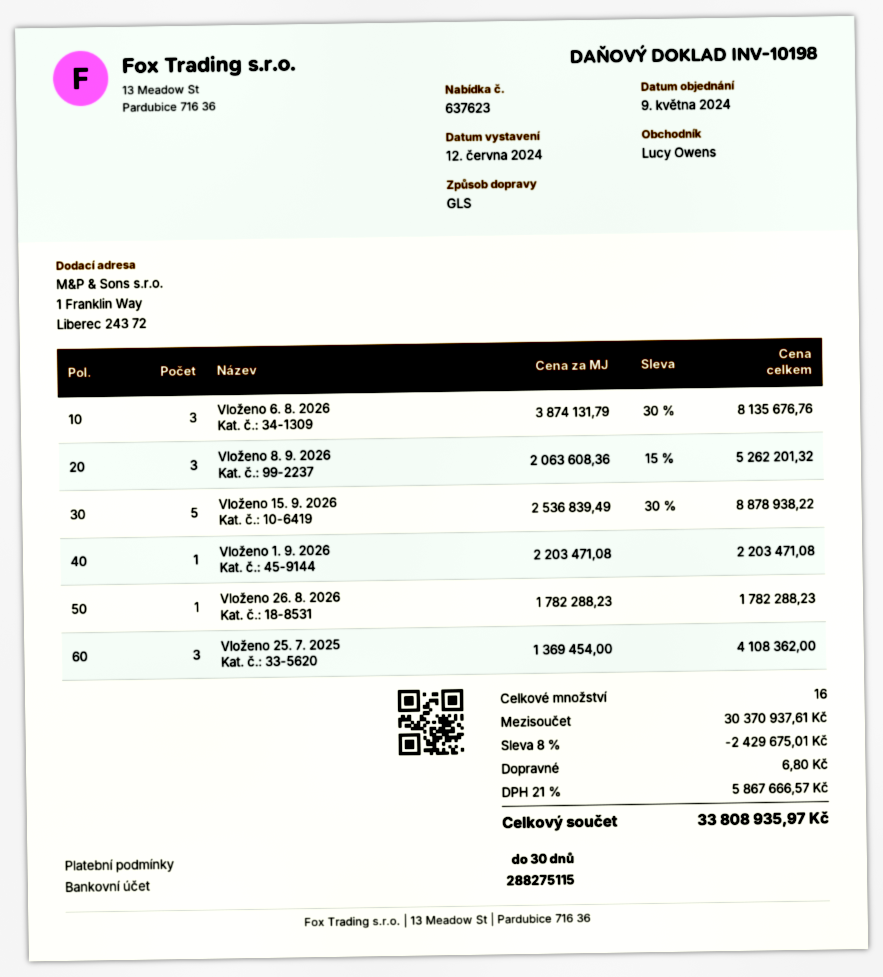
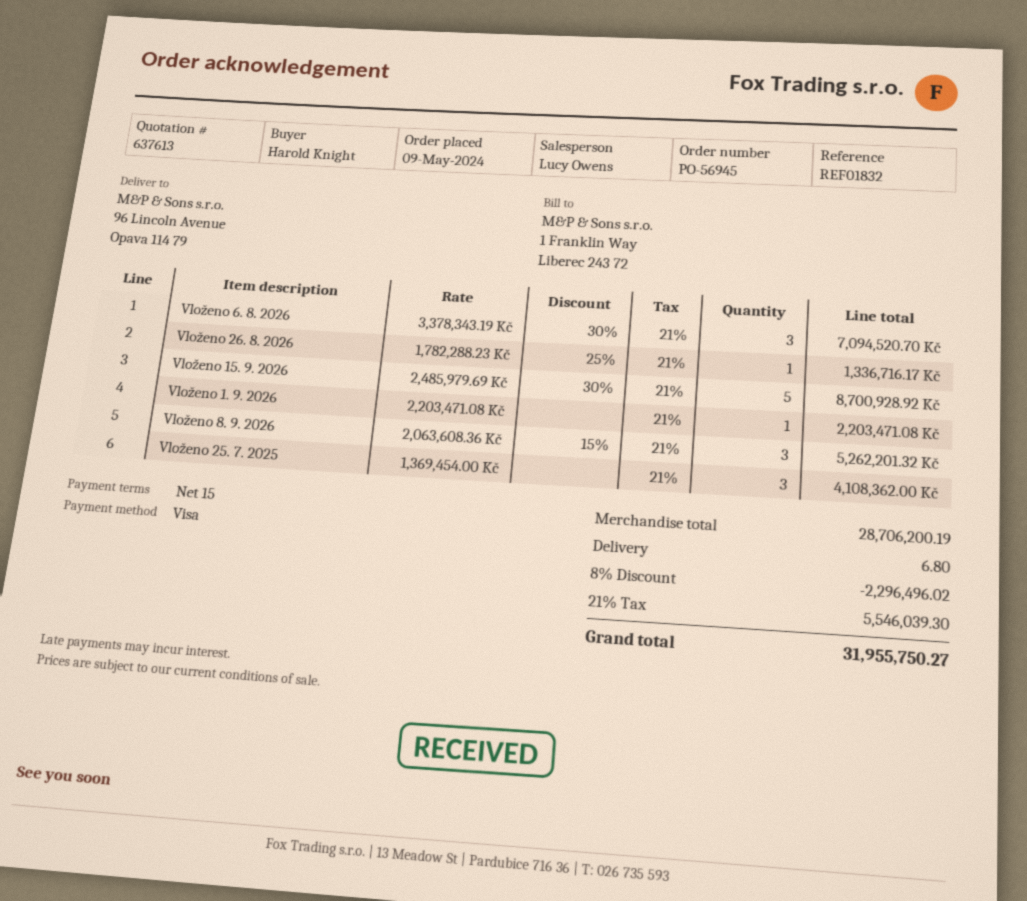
quote number: 637623 -> 637613
payment terms: 30 days -> 15 days
ship to: 1 Franklin Way, Liberec 243 72 -> 96 Lincoln Avenue, Opava 114 79
Vloženo 6. 8. 2026: 3 x 3874131.79 - 30% = 8135676.76 -> 3 x 3378343.19 - 30% = 7094520.70
Vloženo 15. 9. 2026: 5 x 2536839.49 - 30% = 8878938.22 -> 5 x 2485979.69 - 30% = 8700928.92
Vloženo 26. 8. 2026: 1 x 1782288.23 = 1782288.23 -> 1 x 1782288.23 - 25% = 1336716.17
subtotal: 30370937.61 -> 28706200.19
discount: 8% = 2429675.01 -> 8% = 2296496.02
tax: 21% = 5867666.57 -> 21% = 5546039.30
total: 33808935.97 -> 31955750.27

